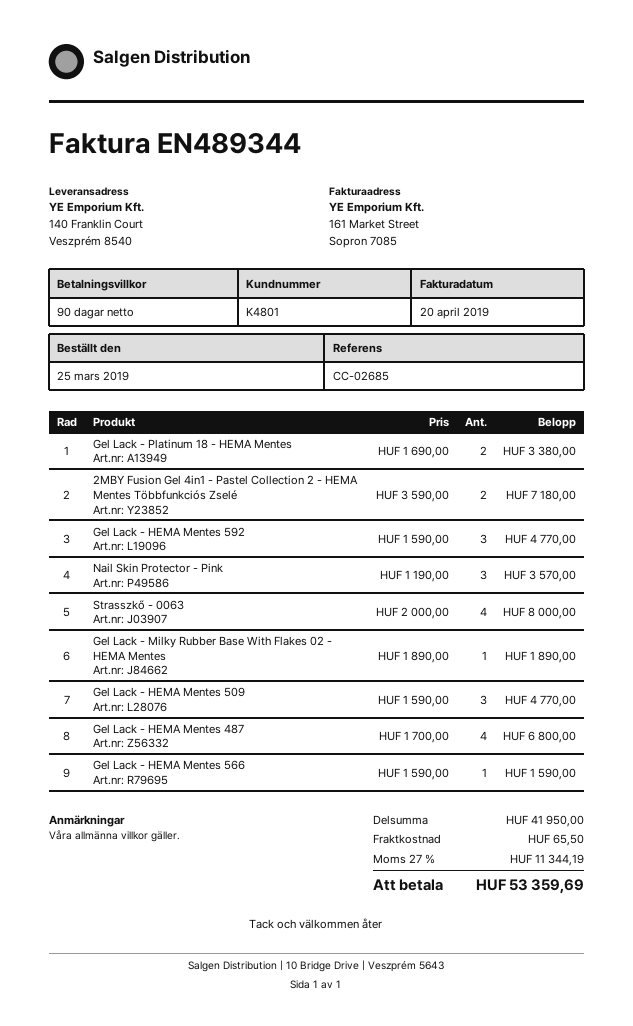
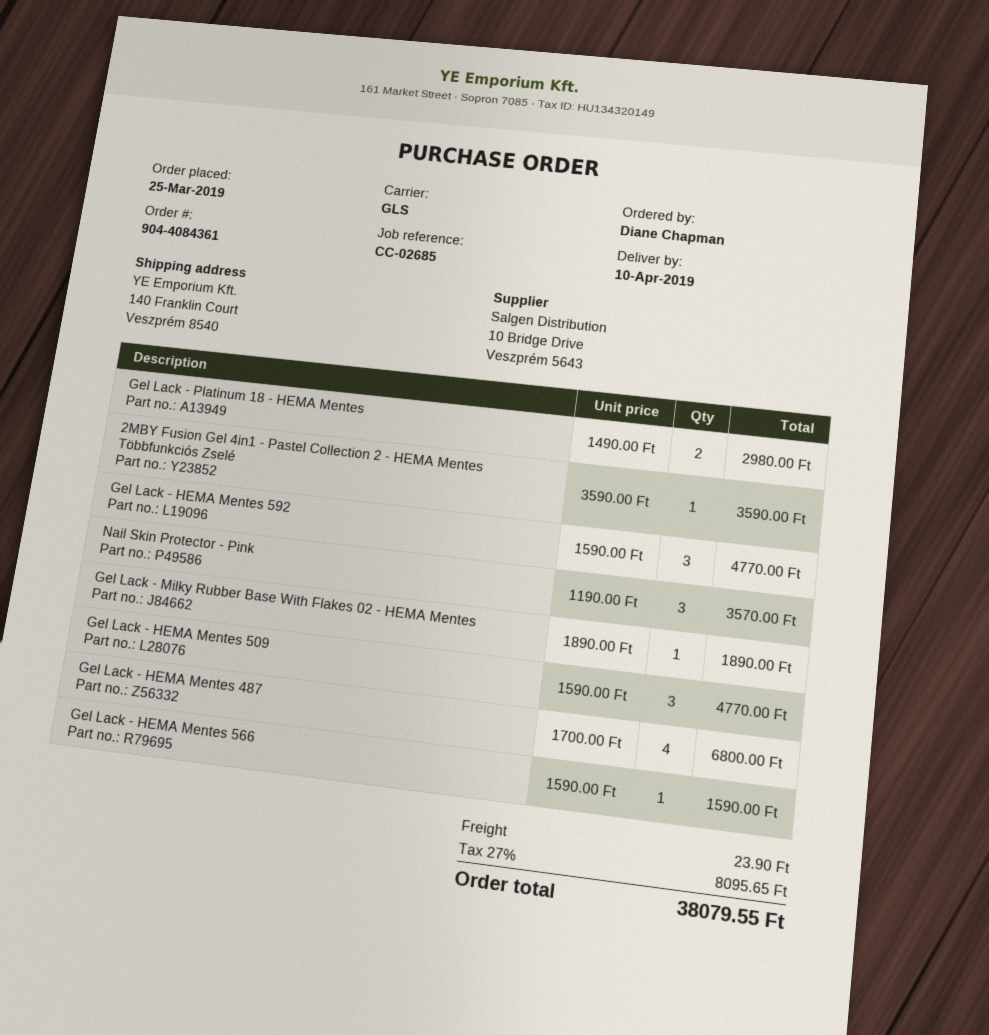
Gel Lack - Platinum 18 - HEMA Mentes: 2 x 1690.00 = 3380.00 -> 2 x 1490.00 = 2980.00
2MBY Fusion Gel 4in1 - Pastel Collection 2 - HEMA Mentes Többfunkciós Zselé: 2 x 3590.00 = 7180.00 -> 1 x 3590.00 = 3590.00
Strasszkő - 0063: 4 x 2000.00 = 8000.00 -> none
shipping: 65.50 -> 23.90
tax: 27% = 11344.19 -> 27% = 8095.65
total: 53359.69 -> 38079.55

